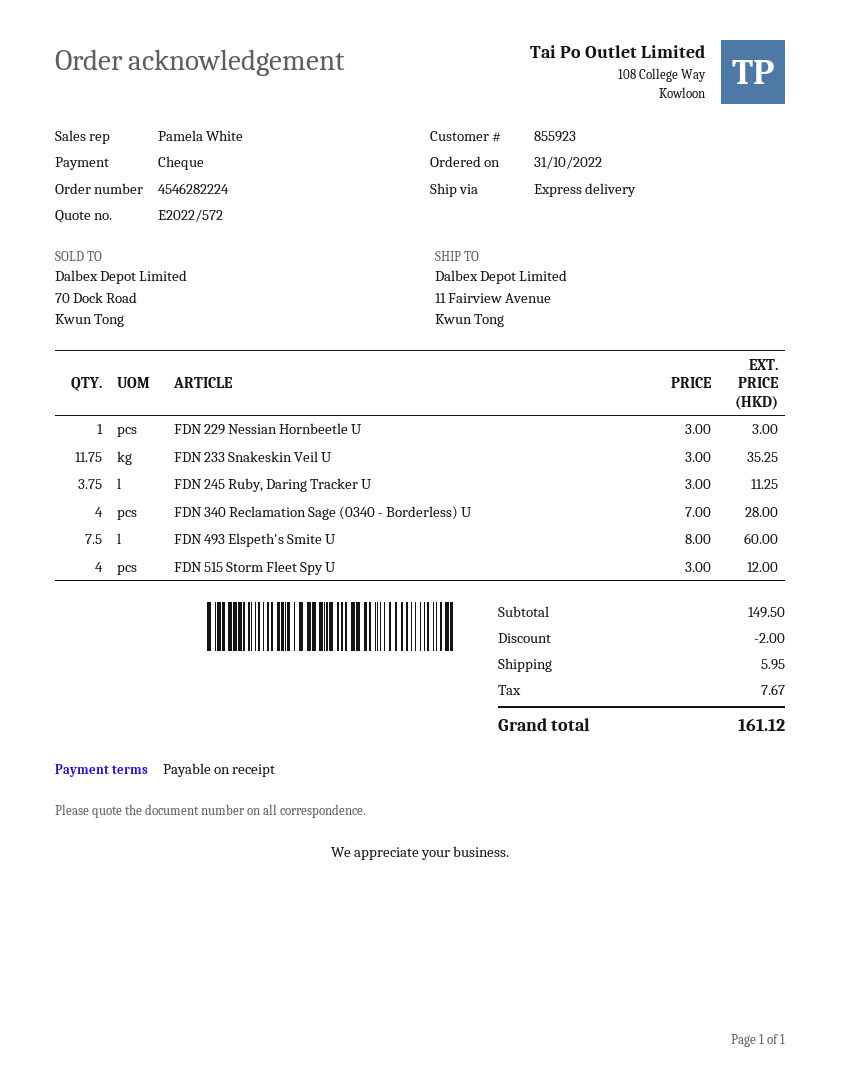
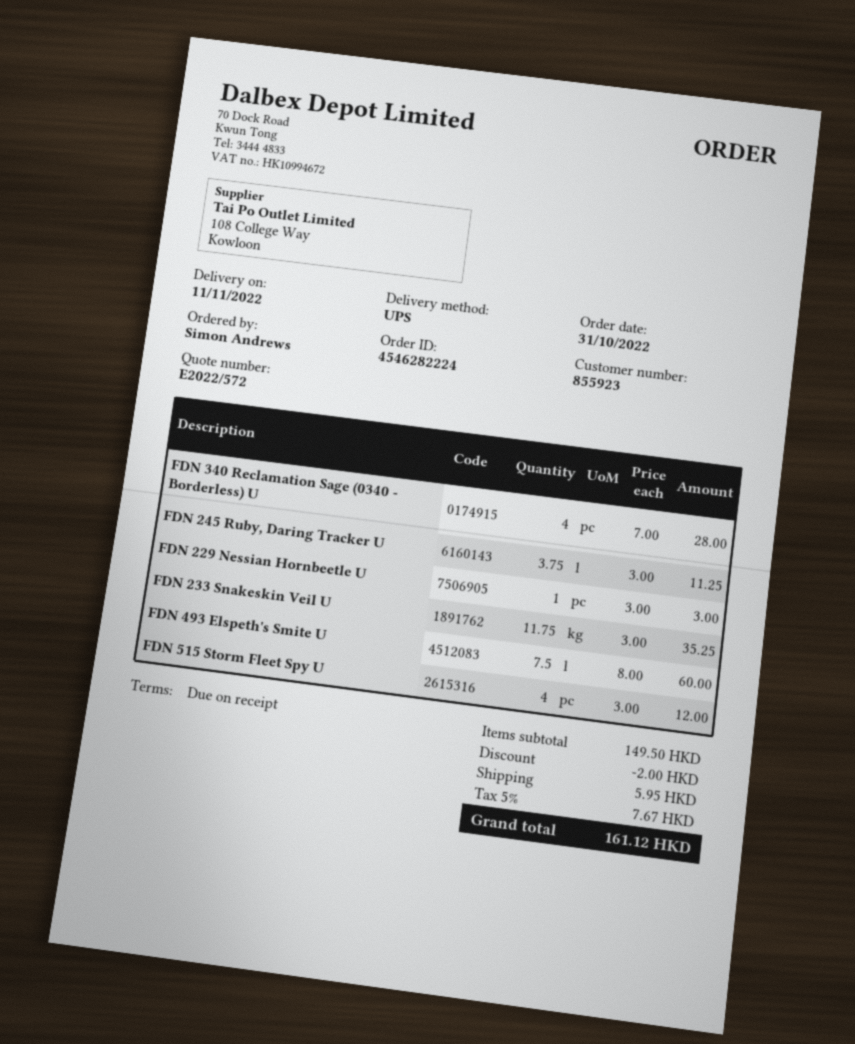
shipping method: express -> UPS

